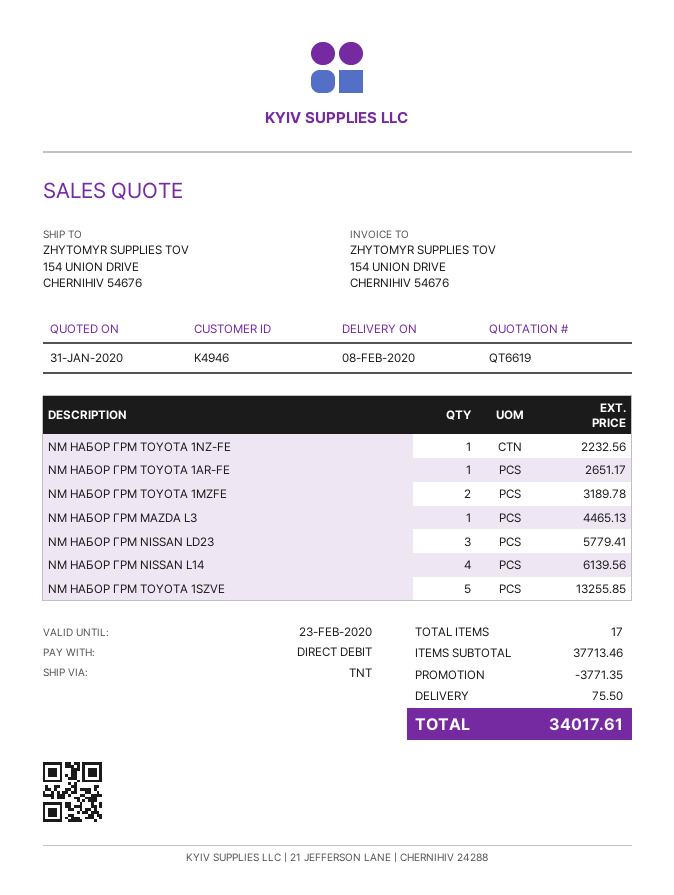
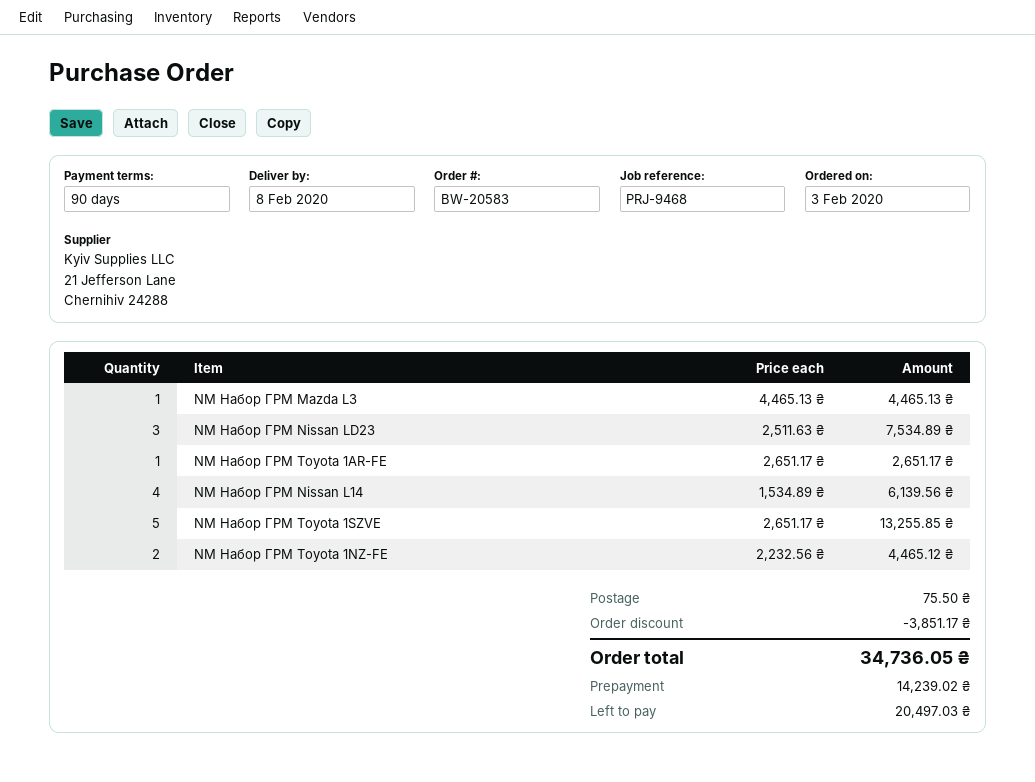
NM НАБОР ГРМ TOYOTA 1NZ-FE: 1 for 2232.56 -> 2 for 4465.12
NM НАБОР ГРМ TOYOTA 1MZFE: 2 for 3189.78 -> none
NM НАБОР ГРМ NISSAN LD23: 3 for 5779.41 -> 3 for 7534.89
discount: 3771.35 -> 3851.17
total: 34017.61 -> 34736.05

